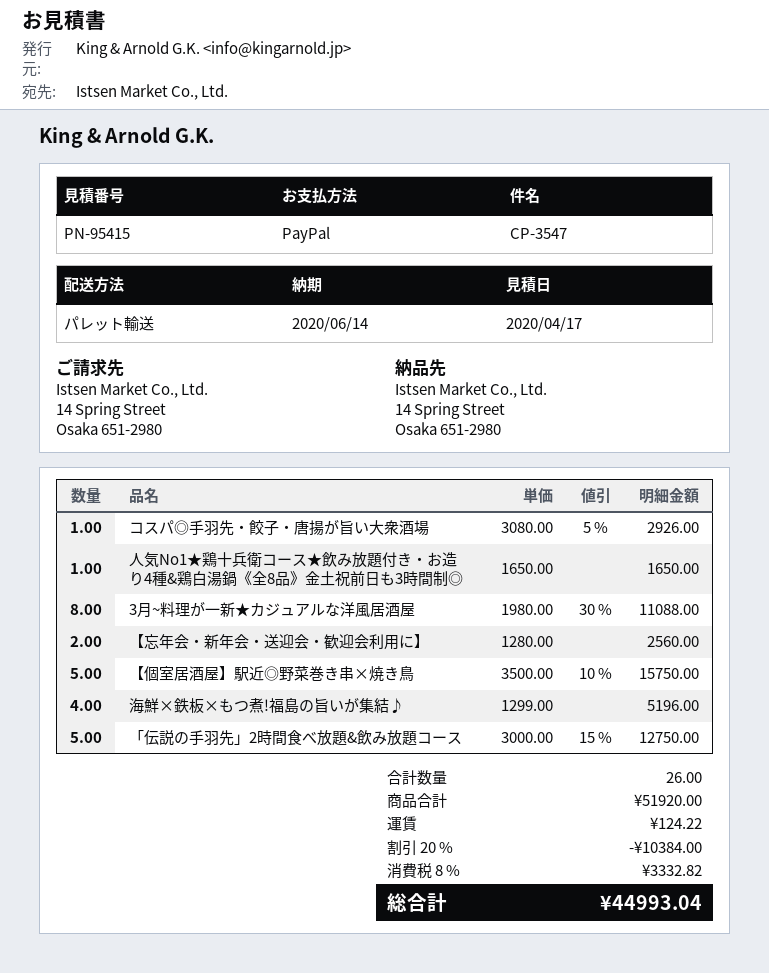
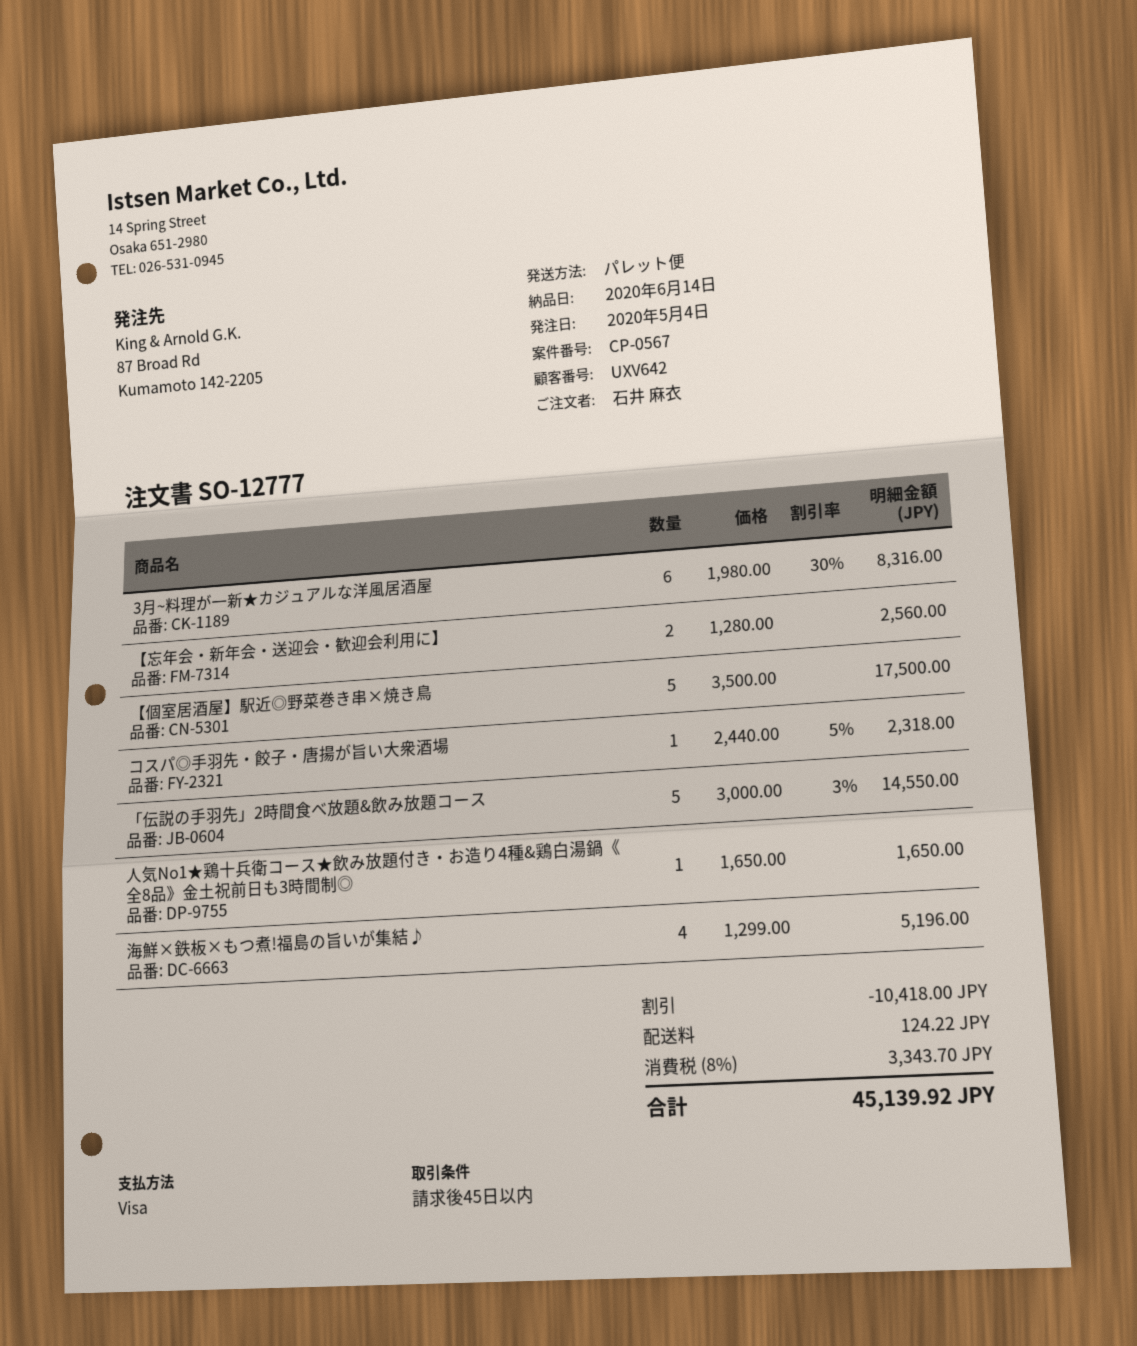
reference: CP-3547 -> CP-0567
payment method: PayPal -> Visa
コスパ◎手羽先・餃子・唐揚が旨い大衆酒場: 1 x 3080.00 - 5% = 2926.00 -> 1 x 2440.00 - 5% = 2318.00
3月~料理が一新★カジュアルな洋風居酒屋: 8 x 1980.00 - 30% = 11088.00 -> 6 x 1980.00 - 30% = 8316.00
【個室居酒屋】駅近◎野菜巻き串×焼き鳥: 5 x 3500.00 - 10% = 15750.00 -> 5 x 3500.00 = 17500.00
「伝説の手羽先」2時間食べ放題&飲み放題コース: 5 x 3000.00 - 15% = 12750.00 -> 5 x 3000.00 - 3% = 14550.00
discount: 10384.00 -> 10418.00
tax: 8% = 3332.82 -> 8% = 3343.70
total: 44993.04 -> 45139.92

